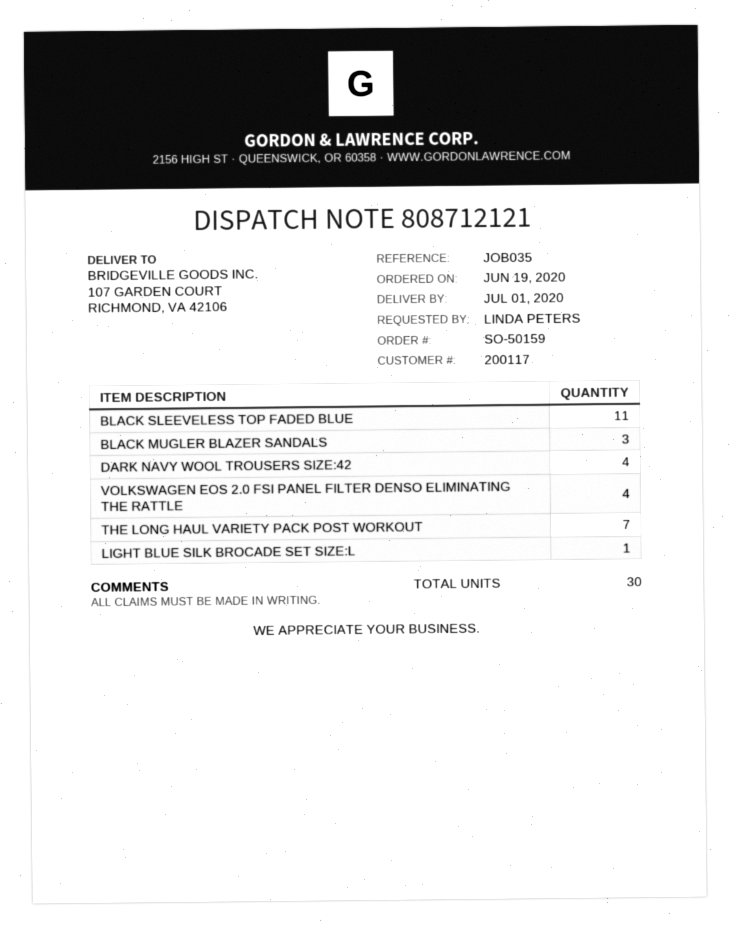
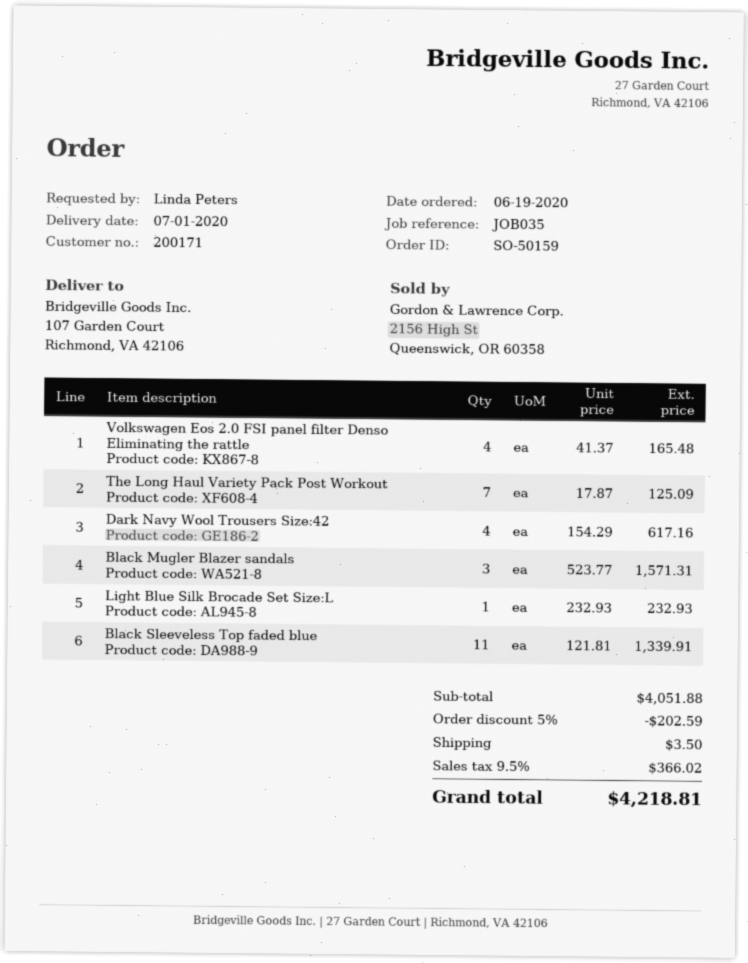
customer number: 200117 -> 200171

